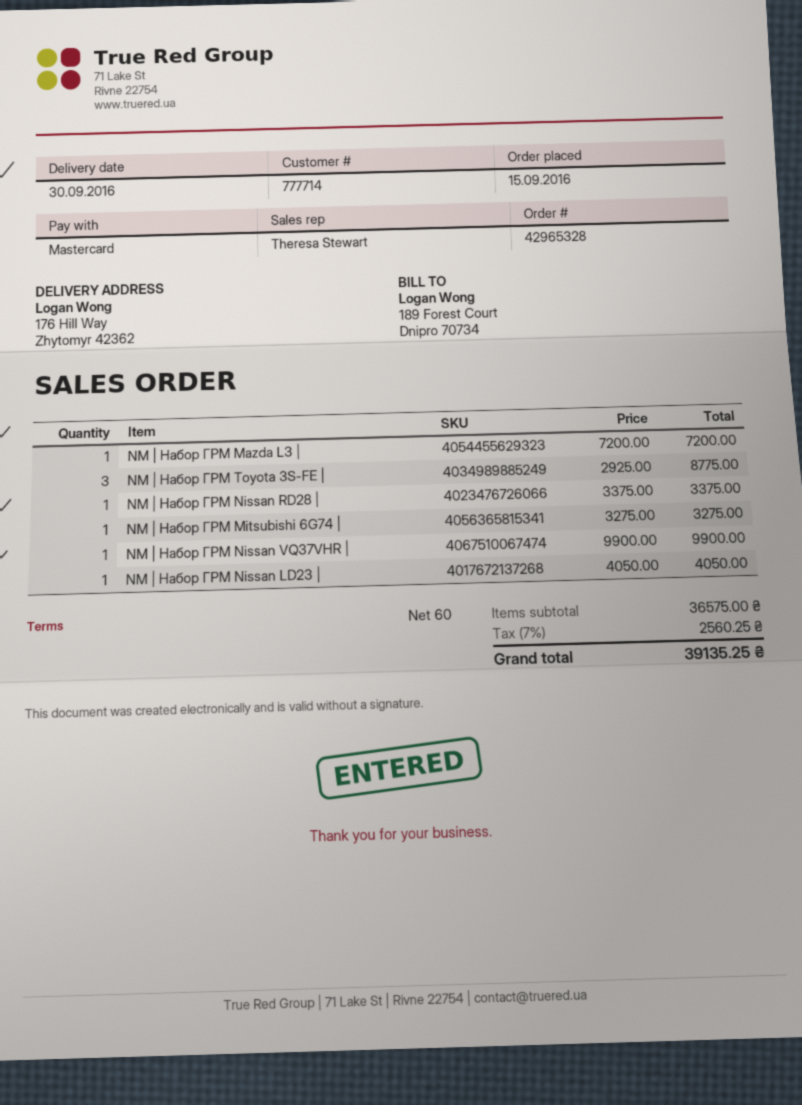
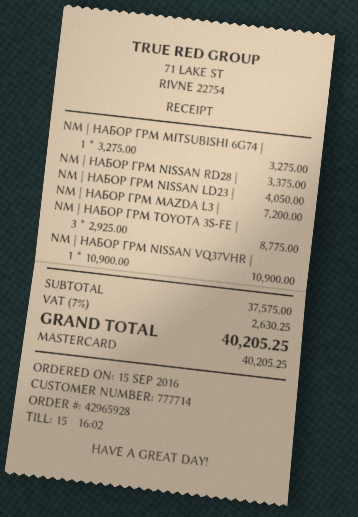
order number: 42965328 -> 42965928
NM | Набор ГРМ Nissan VQ37VHR |: 1 x 9900.00 = 9900.00 -> 1 x 10900.00 = 10900.00
subtotal: 36575.00 -> 37575.00
tax: 7% = 2560.25 -> 7% = 2630.25
total: 39135.25 -> 40205.25

